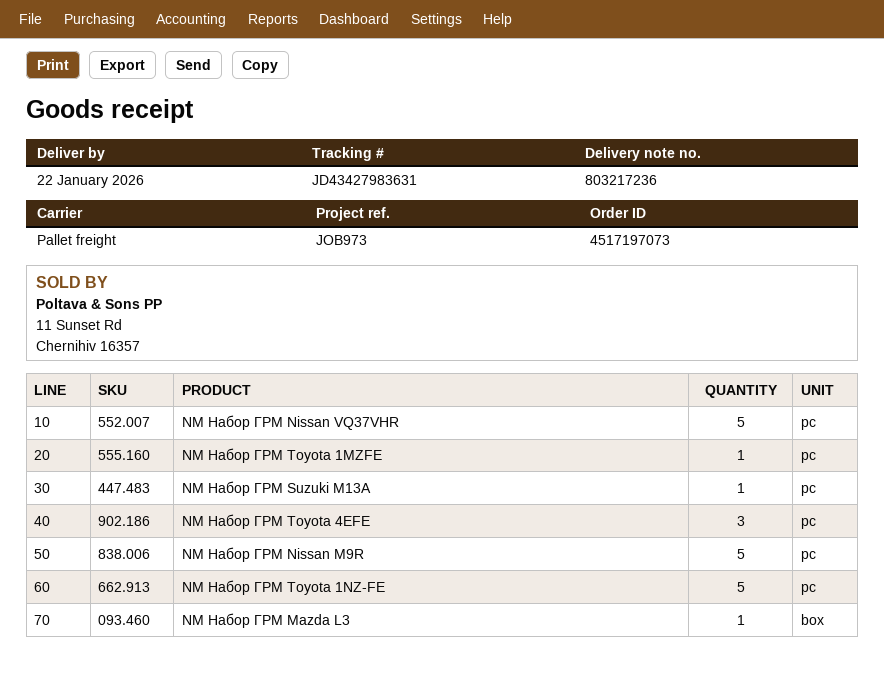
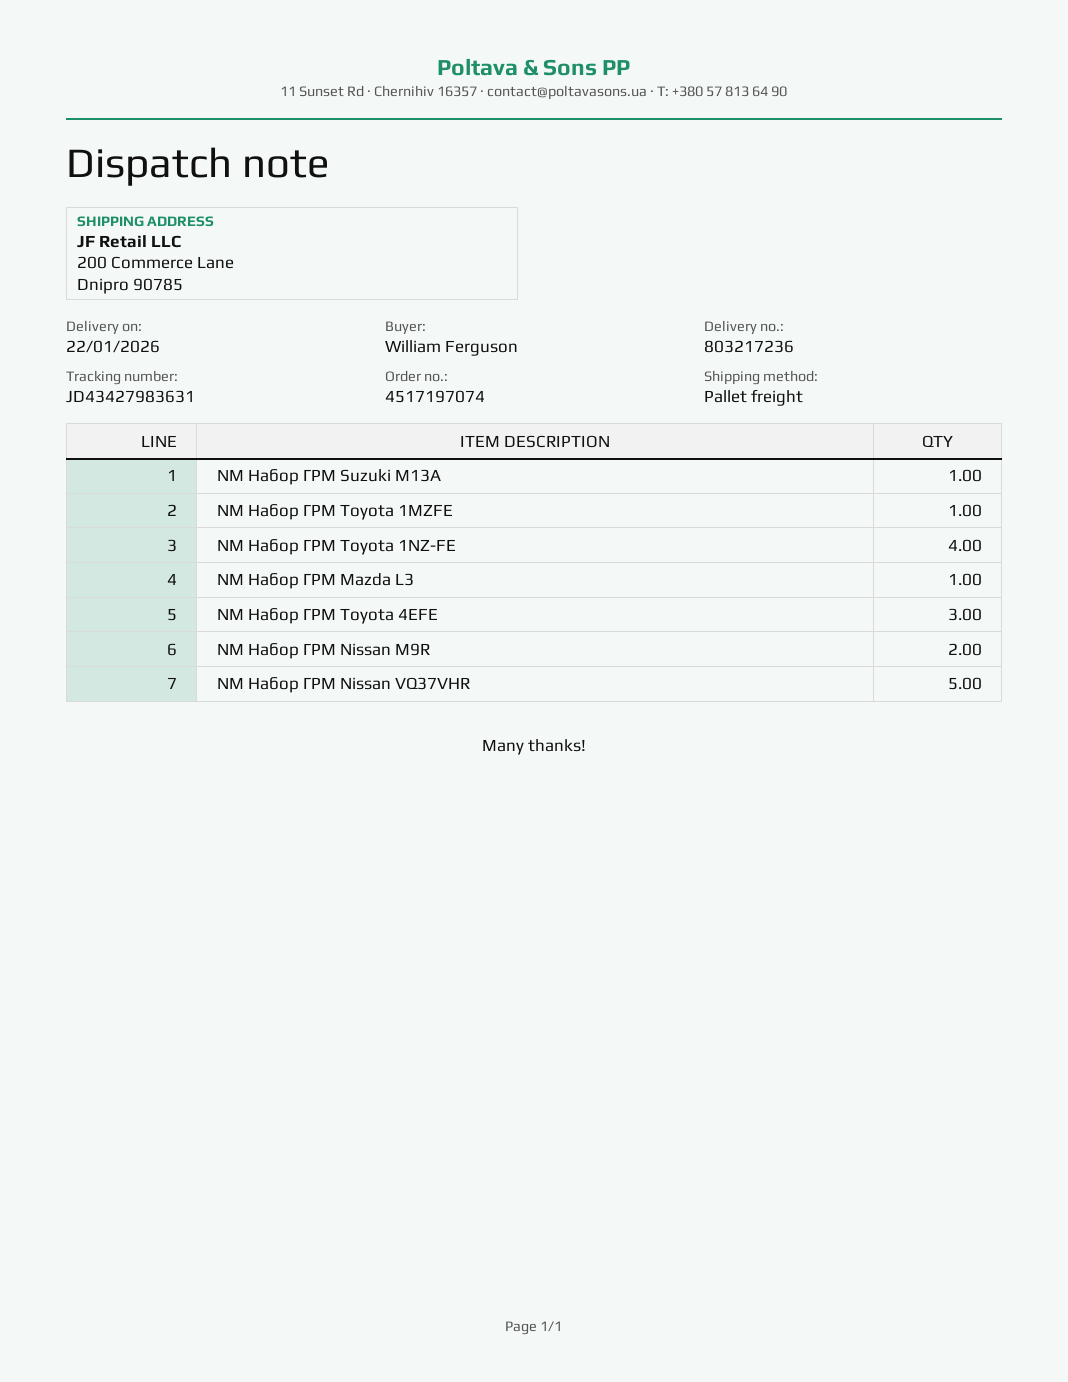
order number: 4517197073 -> 4517197074
NM Набор ГРМ Nissan M9R: 5 -> 2
NM Набор ГРМ Toyota 1NZ-FE: 5 -> 4

